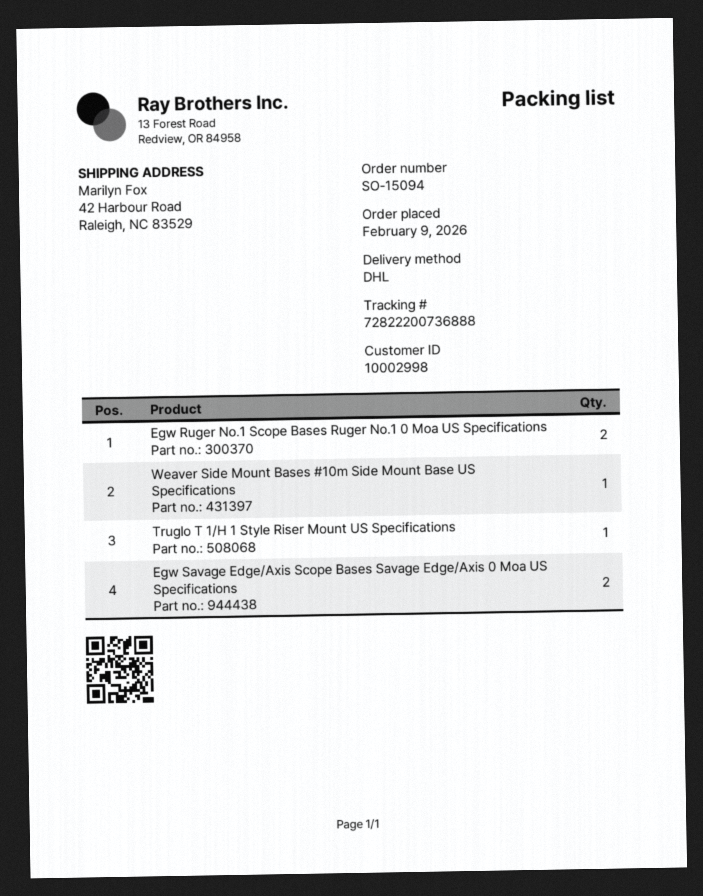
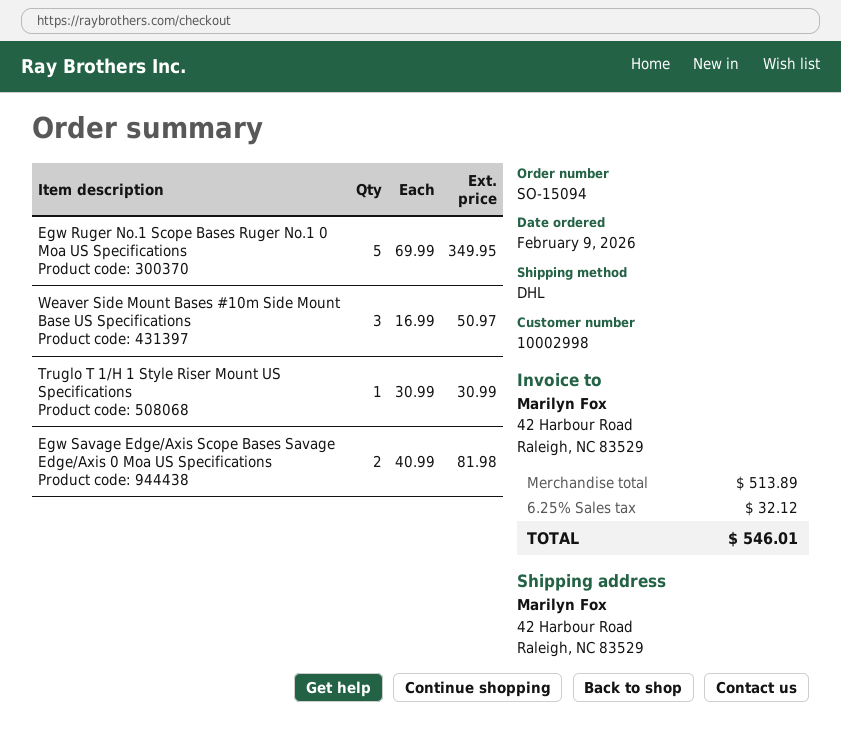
Egw Ruger No.1 Scope Bases Ruger No.1 0 Moa US Specifications: 2 -> 5
Weaver Side Mount Bases #10m Side Mount Base US Specifications: 1 -> 3

